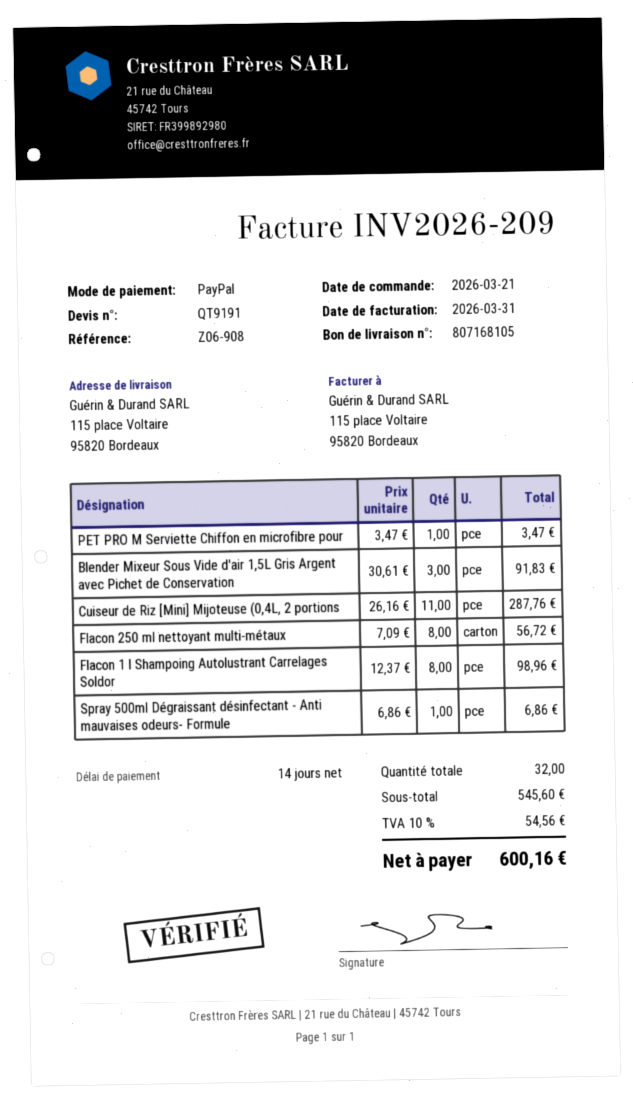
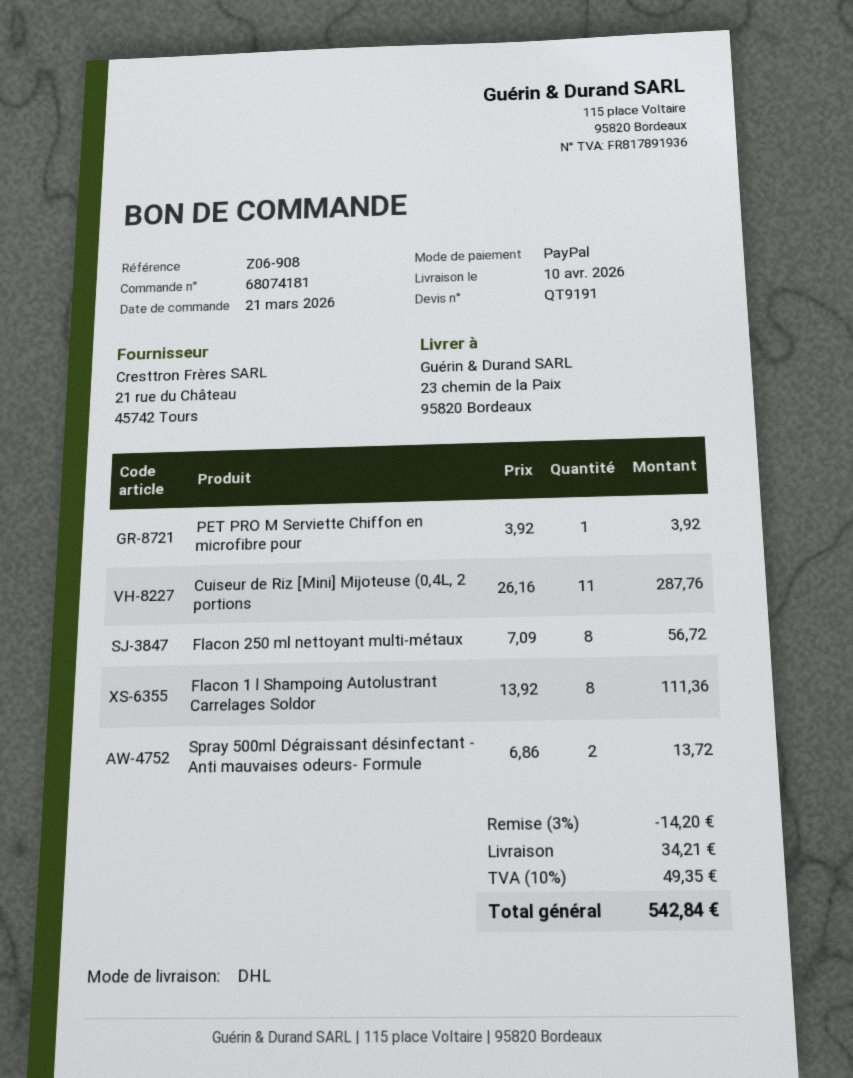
ship to: 115 place Voltaire, 95820 Bordeaux -> 23 chemin de la Paix, 95820 Bordeaux
PET PRO M Serviette Chiffon en microfibre pour: 1 x 3.47 = 3.47 -> 1 x 3.92 = 3.92
Blender Mixeur Sous Vide d'air 1,5L Gris Argent avec Pichet de Conservation: 3 x 30.61 = 91.83 -> none
Flacon 1 l Shampoing Autolustrant Carrelages Soldor: 8 x 12.37 = 98.96 -> 8 x 13.92 = 111.36
Spray 500ml Dégraissant désinfectant - Anti mauvaises odeurs- Formule: 1 x 6.86 = 6.86 -> 2 x 6.86 = 13.72
discount: none -> 3% = 14.20
shipping: none -> 34.21
tax: 10% = 54.56 -> 10% = 49.35
total: 600.16 -> 542.84

